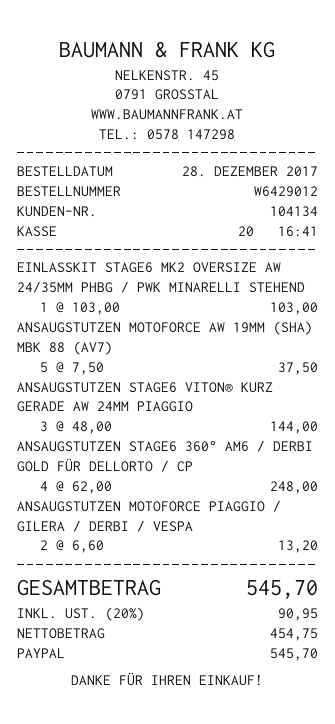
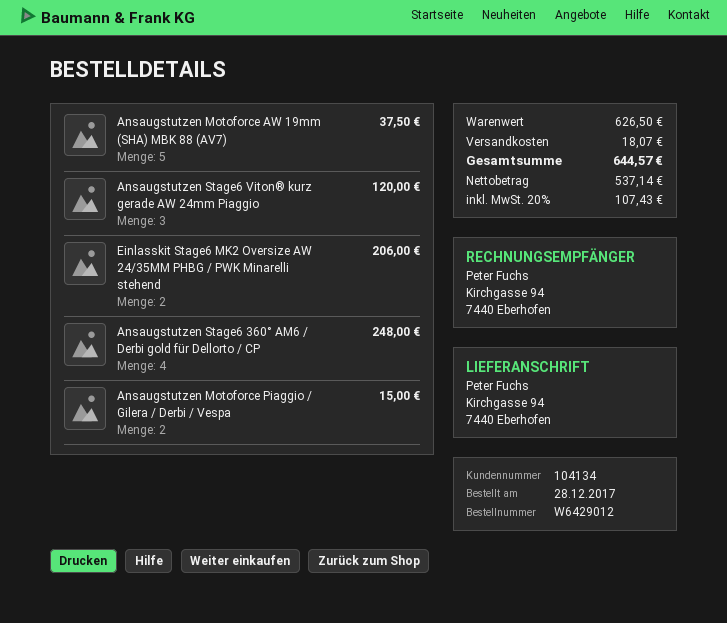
EINLASSKIT STAGE6 MK2 OVERSIZE AW 24/35MM PHBG / PWK MINARELLI STEHEND: 1 for 103.00 -> 2 for 206.00
ANSAUGSTUTZEN STAGE6 VITON® KURZ GERADE AW 24MM PIAGGIO: 3 for 144.00 -> 3 for 120.00
ANSAUGSTUTZEN MOTOFORCE PIAGGIO / GILERA / DERBI / VESPA: 2 for 13.20 -> 2 for 15.00
shipping: none -> 18.07
net: 454.75 -> 537.14
tax: 20% = 90.95 -> 20% = 107.43
total: 545.70 -> 644.57

